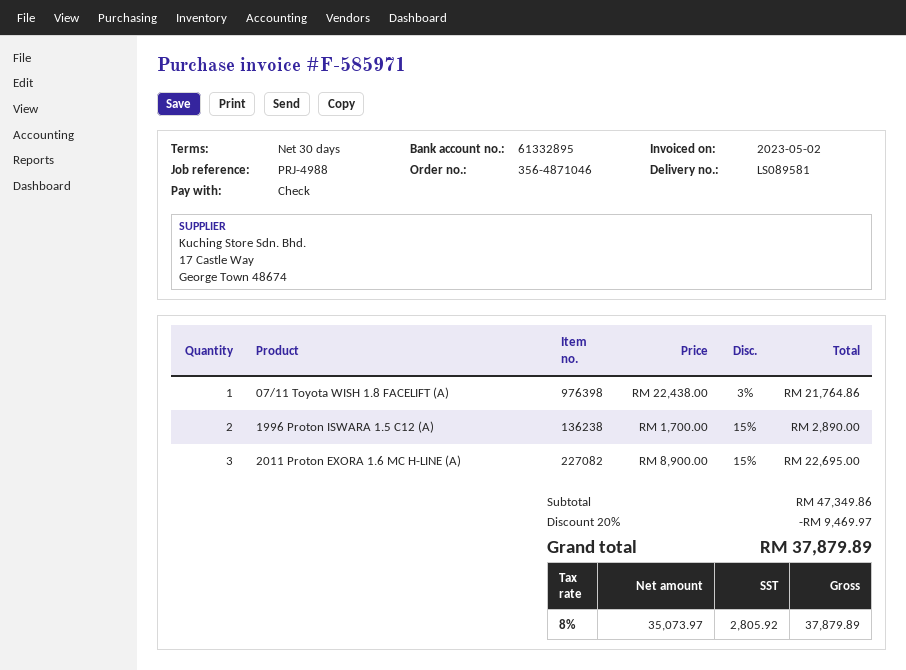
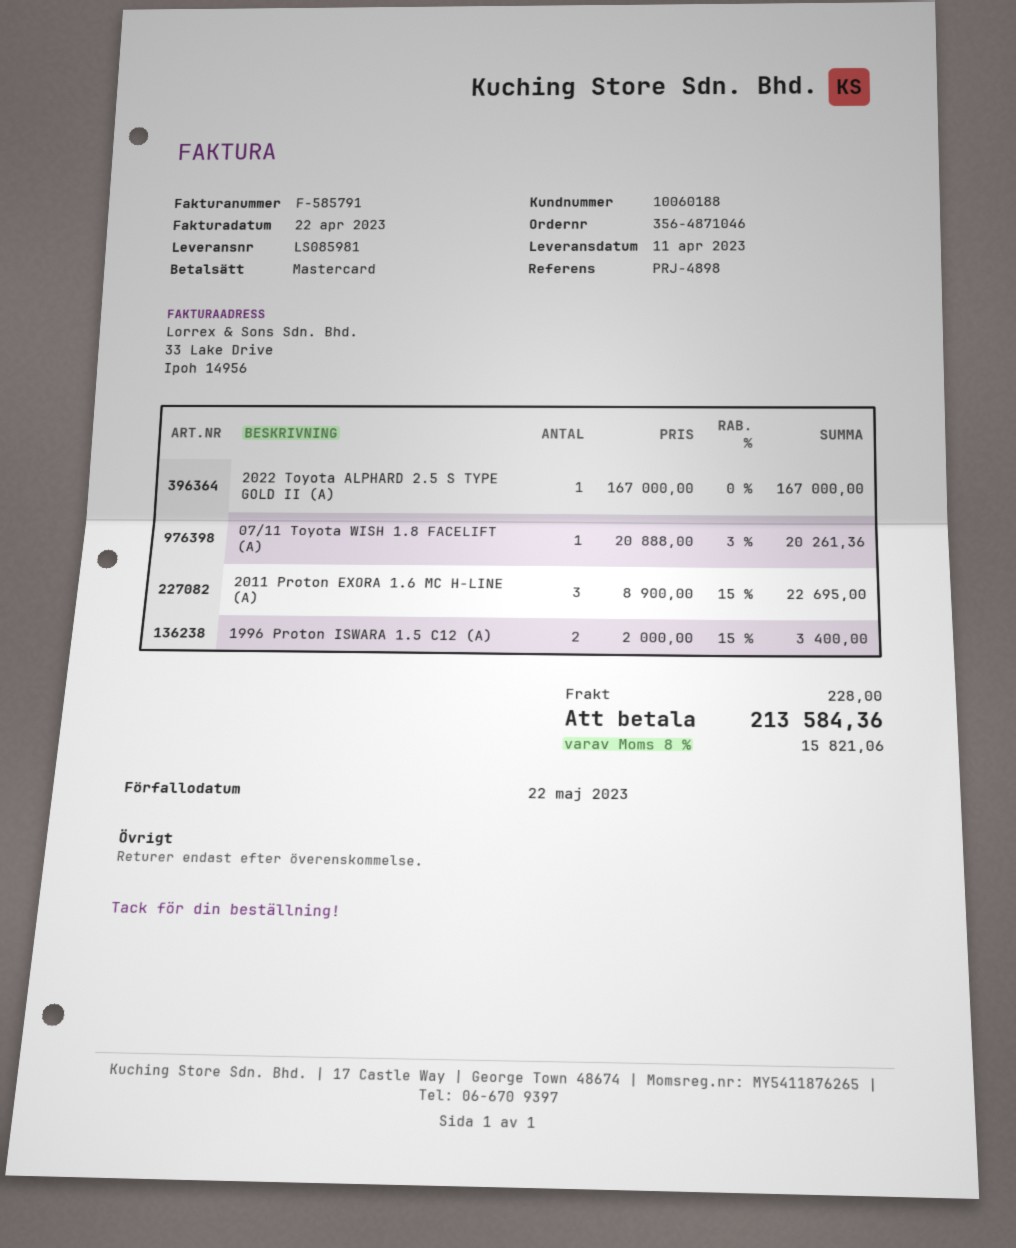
delivery note number: LS089581 -> LS085981
invoice number: F-585971 -> F-585791
invoice date: 2023-05-02 -> 2023-04-22
reference: PRJ-4988 -> PRJ-4898
payment method: cheque -> Mastercard
07/11 Toyota WISH 1.8 FACELIFT (A): 1 x 22438.00 - 3% = 21764.86 -> 1 x 20888.00 - 3% = 20261.36
1996 Proton ISWARA 1.5 C12 (A): 2 x 1700.00 - 15% = 2890.00 -> 2 x 2000.00 - 15% = 3400.00
2022 Toyota ALPHARD 2.5 S TYPE GOLD II (A): none -> 1 x 167000.00 = 167000.00
discount: 20% = 9469.97 -> none
shipping: none -> 228.00
tax: 8% = 2805.92 -> 8% = 15821.06
total: 37879.89 -> 213584.36

